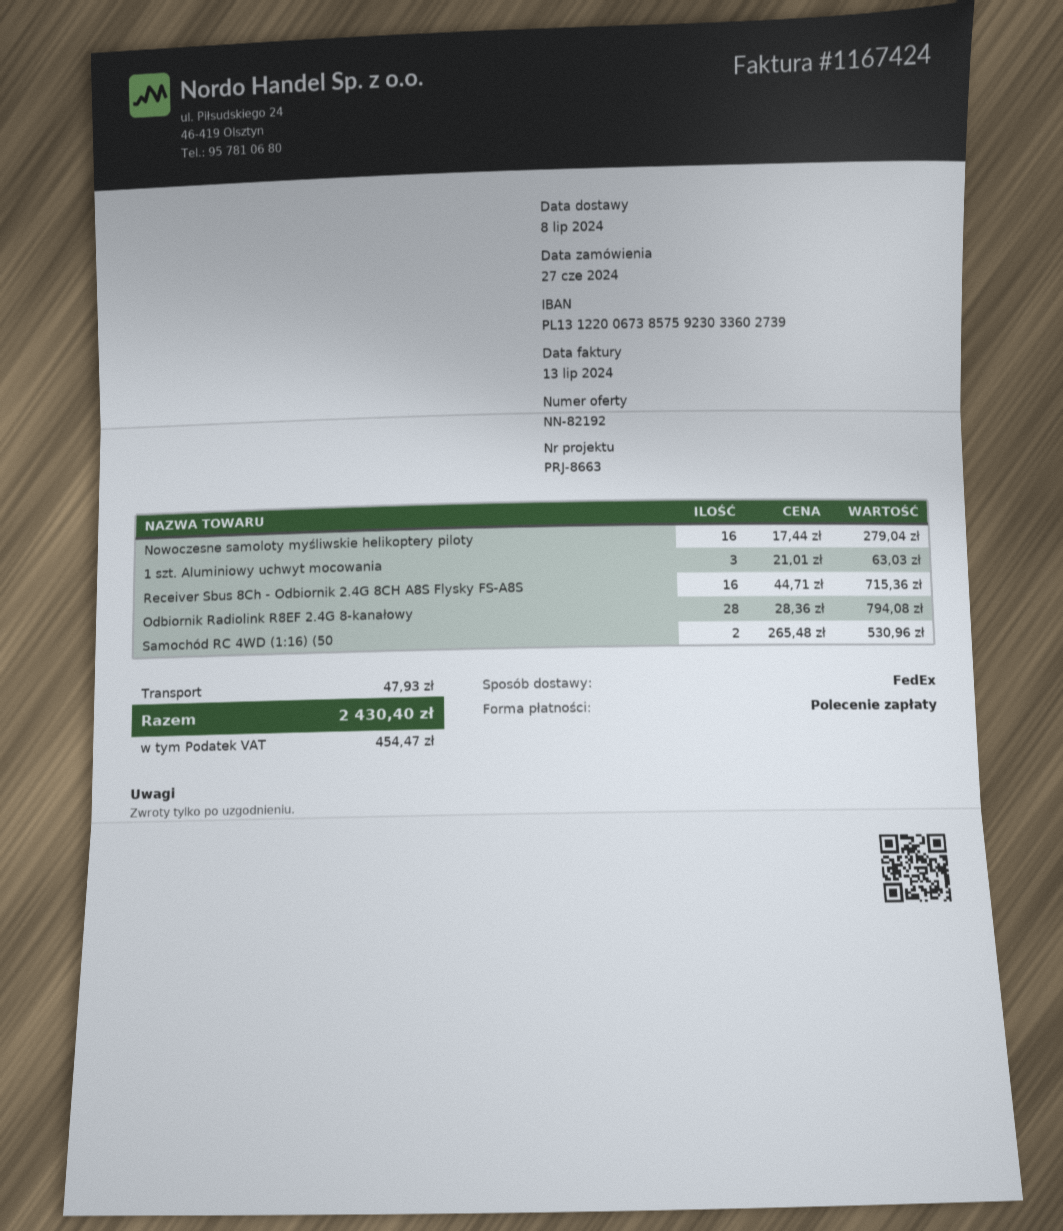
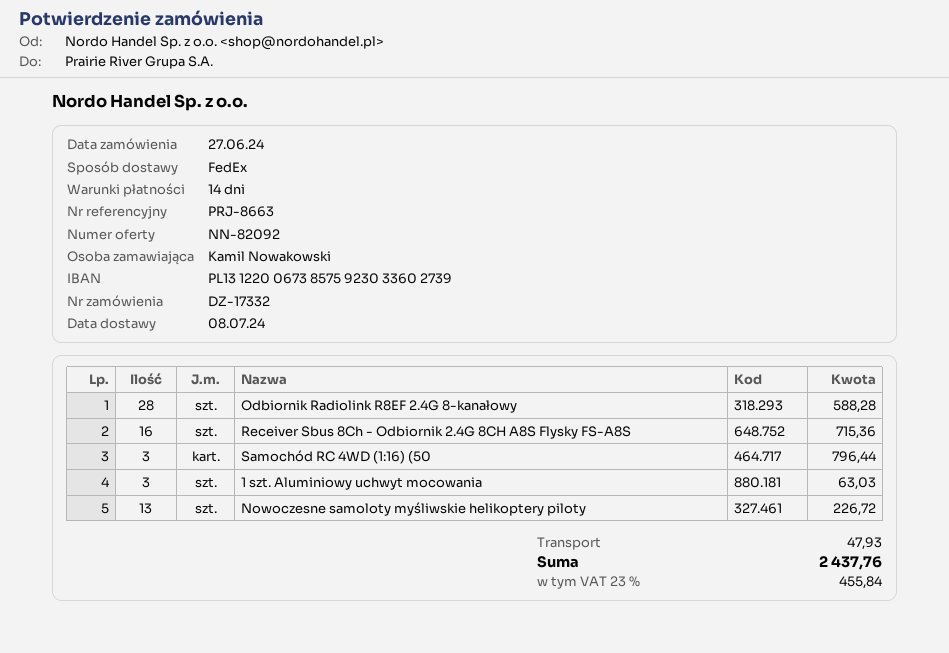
quote number: NN-82192 -> NN-82092
Nowoczesne samoloty myśliwskie helikoptery piloty: 16 for 279.04 -> 13 for 226.72
Odbiornik Radiolink R8EF 2.4G 8-kanałowy: 28 for 794.08 -> 28 for 588.28
Samochód RC 4WD (1:16) (50: 2 for 530.96 -> 3 for 796.44
tax: 454.47 -> 455.84
total: 2430.40 -> 2437.76

